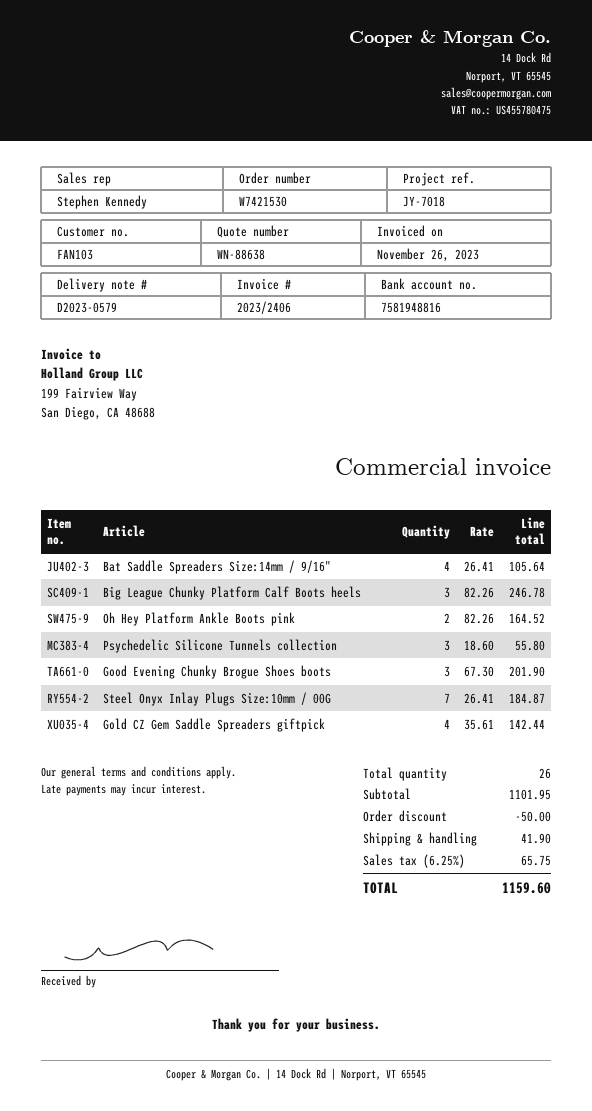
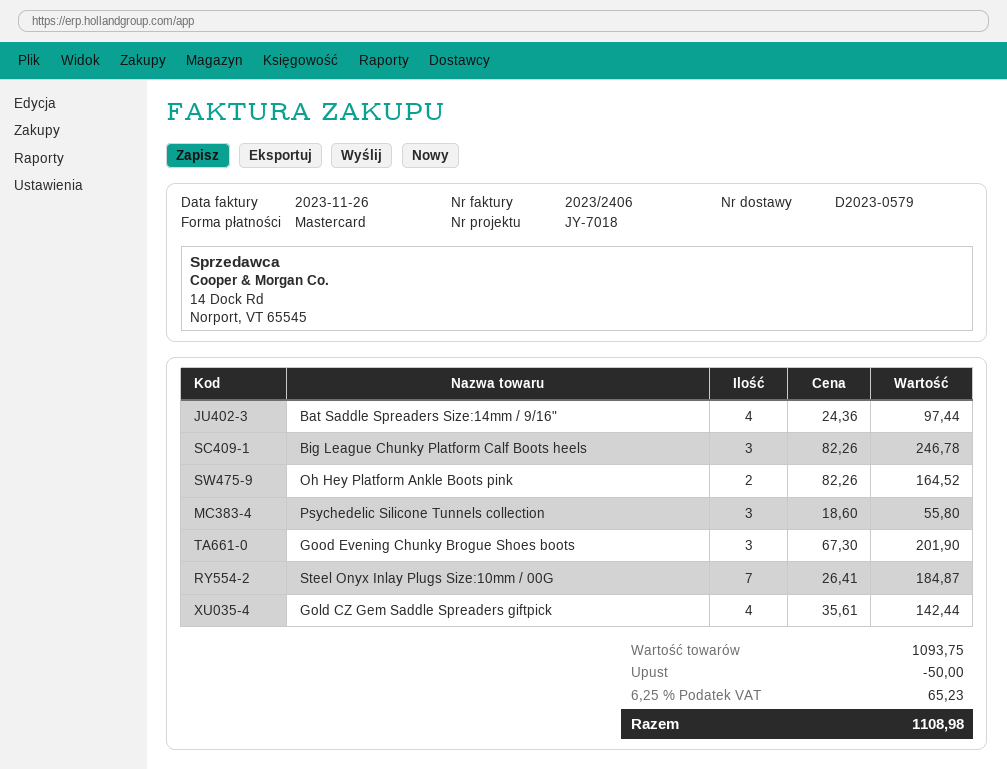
Bat Saddle Spreaders Size:14mm / 9/16": 4 x 26.41 = 105.64 -> 4 x 24.36 = 97.44
subtotal: 1101.95 -> 1093.75
shipping: 41.90 -> none
tax: 6.25% = 65.75 -> 6.25% = 65.23
total: 1159.60 -> 1108.98

